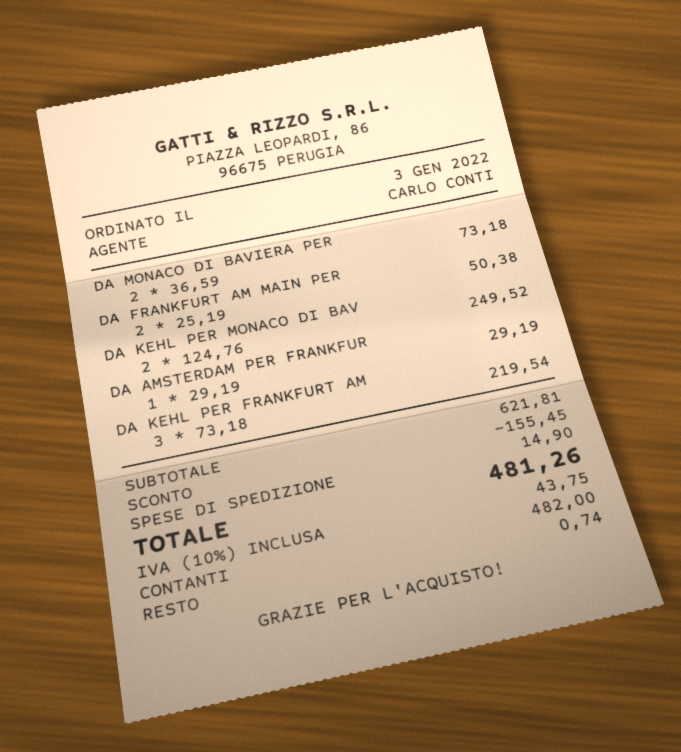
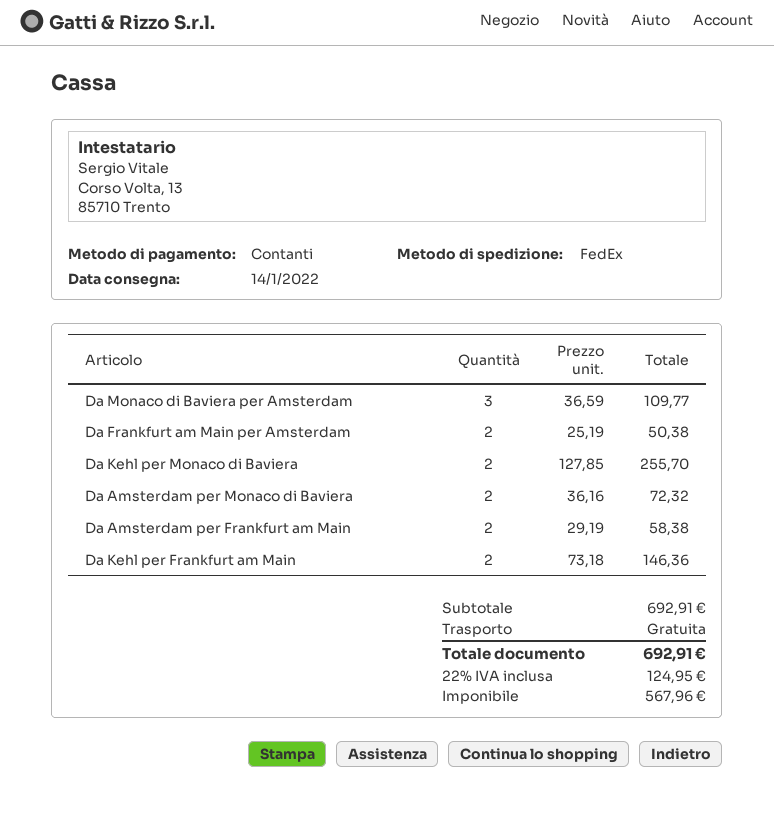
DA MONACO DI BAVIERA PER: 2 x 36.59 = 73.18 -> 3 x 36.59 = 109.77
DA KEHL PER MONACO DI BAV: 2 x 124.76 = 249.52 -> 2 x 127.85 = 255.70
DA AMSTERDAM PER FRANKFUR: 1 x 29.19 = 29.19 -> 2 x 29.19 = 58.38
DA KEHL PER FRANKFURT AM: 3 x 73.18 = 219.54 -> 2 x 73.18 = 146.36
Da Amsterdam per Monaco di Baviera: none -> 2 x 36.16 = 72.32
subtotal: 621.81 -> 692.91
discount: 155.45 -> none
shipping: 14.90 -> 0.00
tax: 10% = 43.75 -> 22% = 124.95
total: 481.26 -> 692.91

